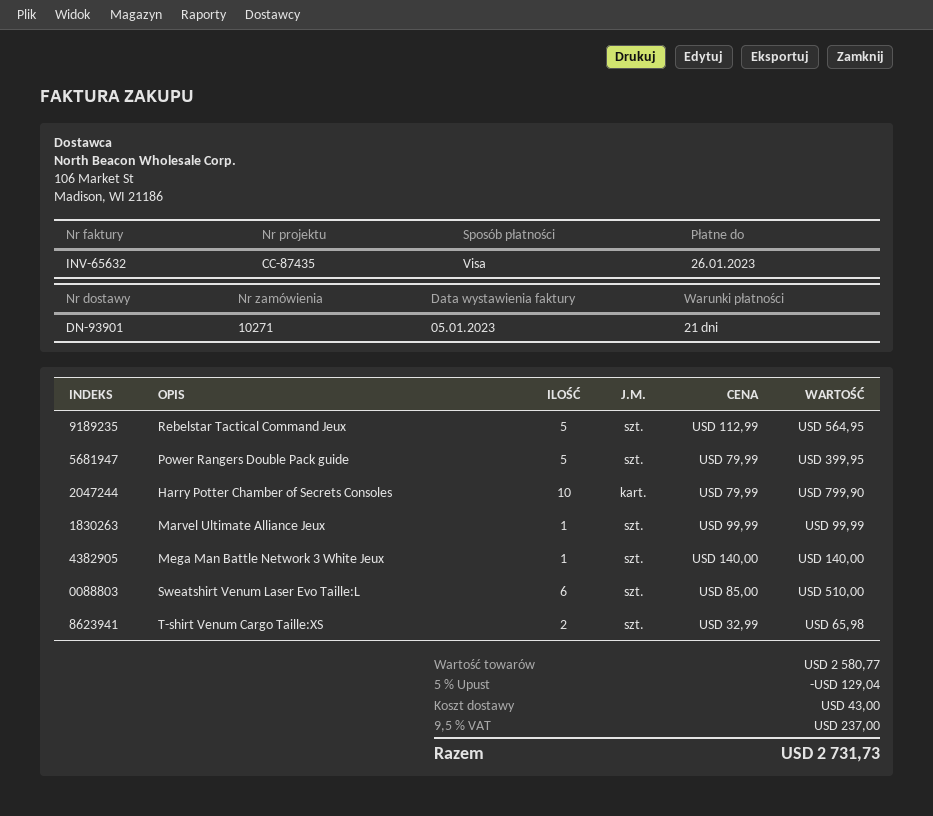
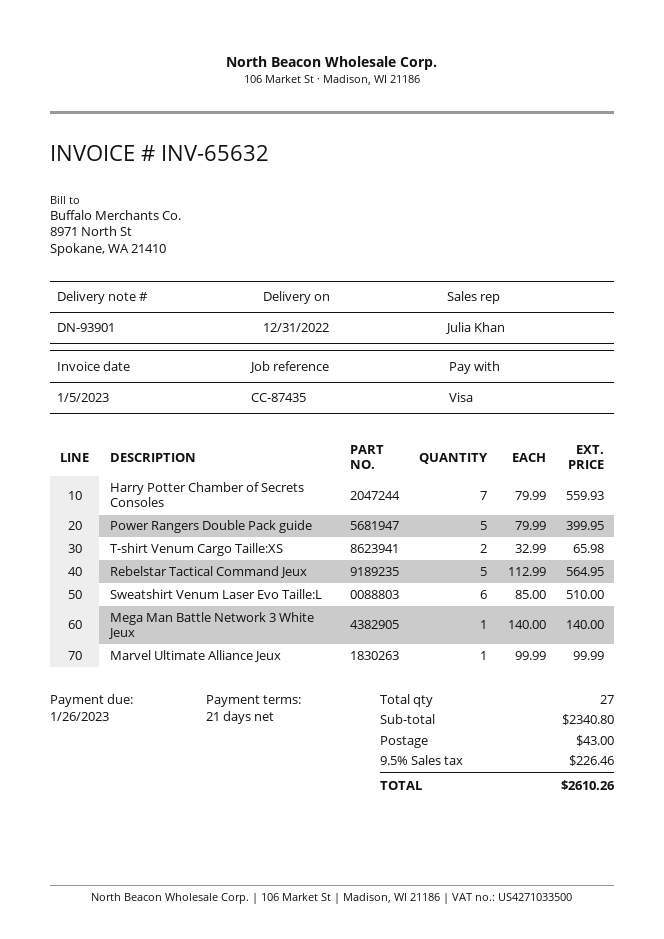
Harry Potter Chamber of Secrets Consoles: 10 x 79.99 = 799.90 -> 7 x 79.99 = 559.93
subtotal: 2580.77 -> 2340.80
discount: 5% = 129.04 -> none
tax: 9.5% = 237.00 -> 9.5% = 226.46
total: 2731.73 -> 2610.26

